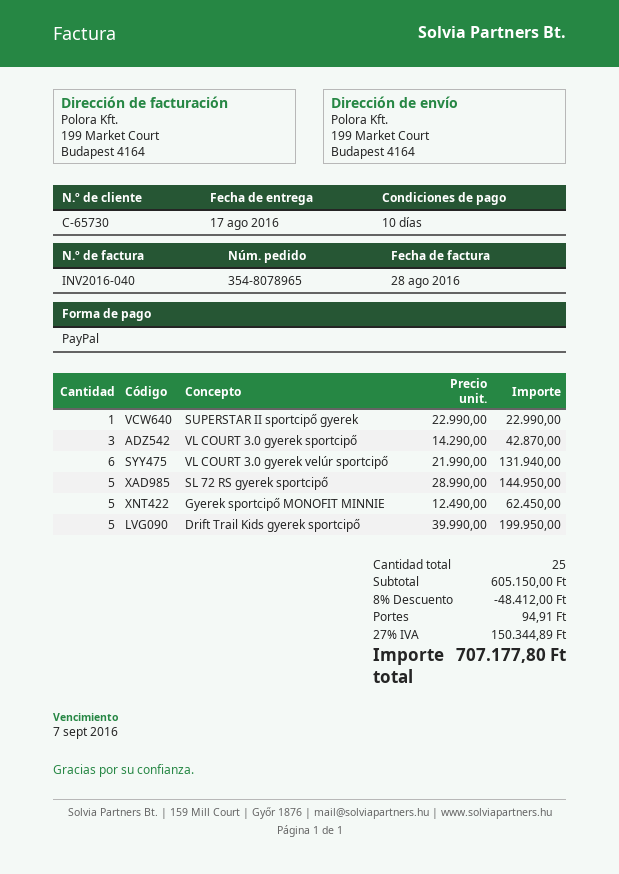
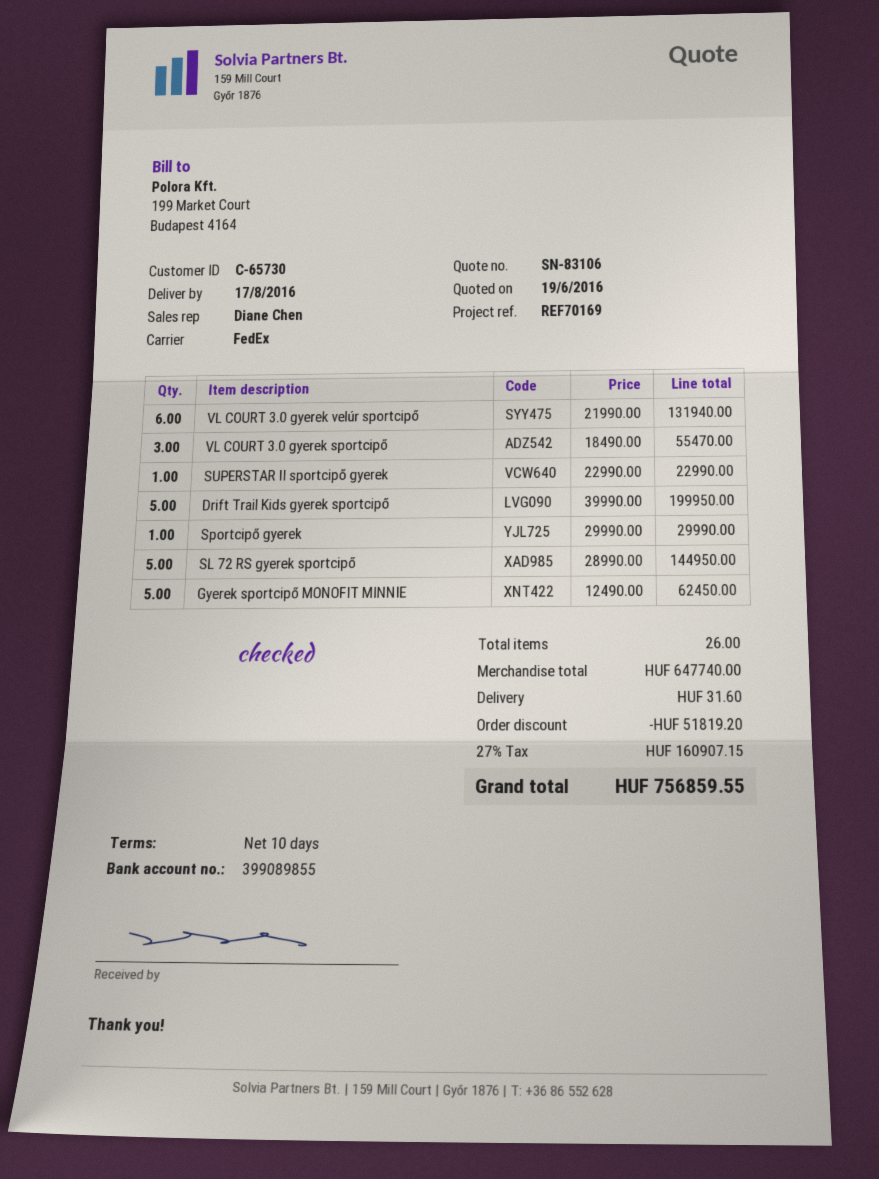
VL COURT 3.0 gyerek sportcipő: 3 x 14290.00 = 42870.00 -> 3 x 18490.00 = 55470.00
Sportcipő gyerek: none -> 1 x 29990.00 = 29990.00
total quantity: 25 -> 26
subtotal: 605150.00 -> 647740.00
discount: 48412.00 -> 51819.20
shipping: 94.91 -> 31.60
tax: 27% = 150344.89 -> 27% = 160907.15
total: 707177.80 -> 756859.55

